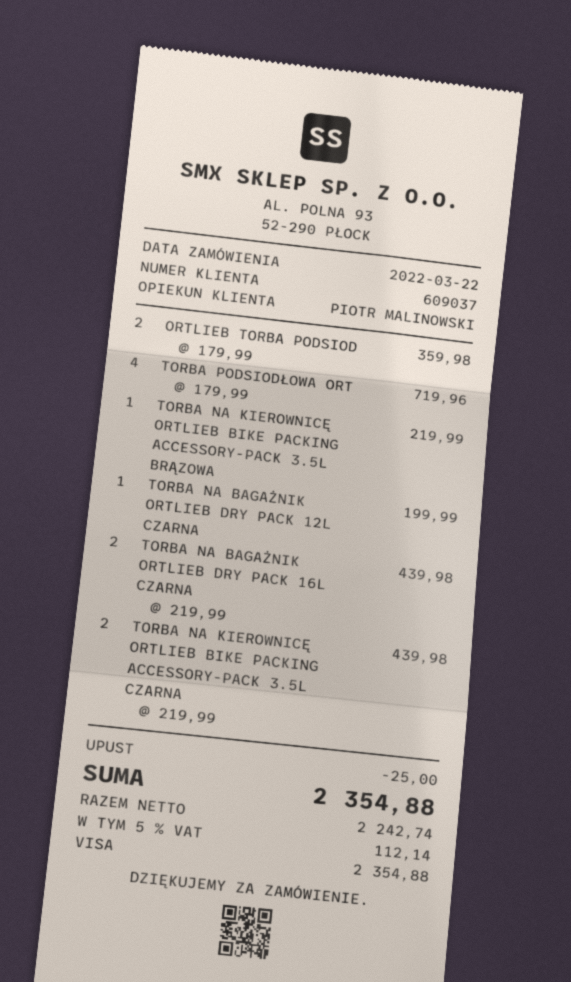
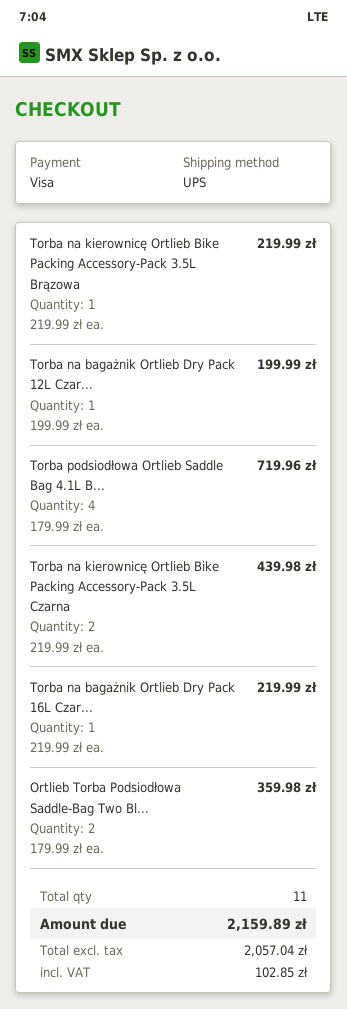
TORBA NA BAGAŻNIK ORTLIEB DRY PACK 16L CZARNA: 2 x 219.99 = 439.98 -> 1 x 219.99 = 219.99
discount: 25.00 -> none
net: 2242.74 -> 2057.04
tax: 112.14 -> 102.85
total: 2354.88 -> 2159.89

